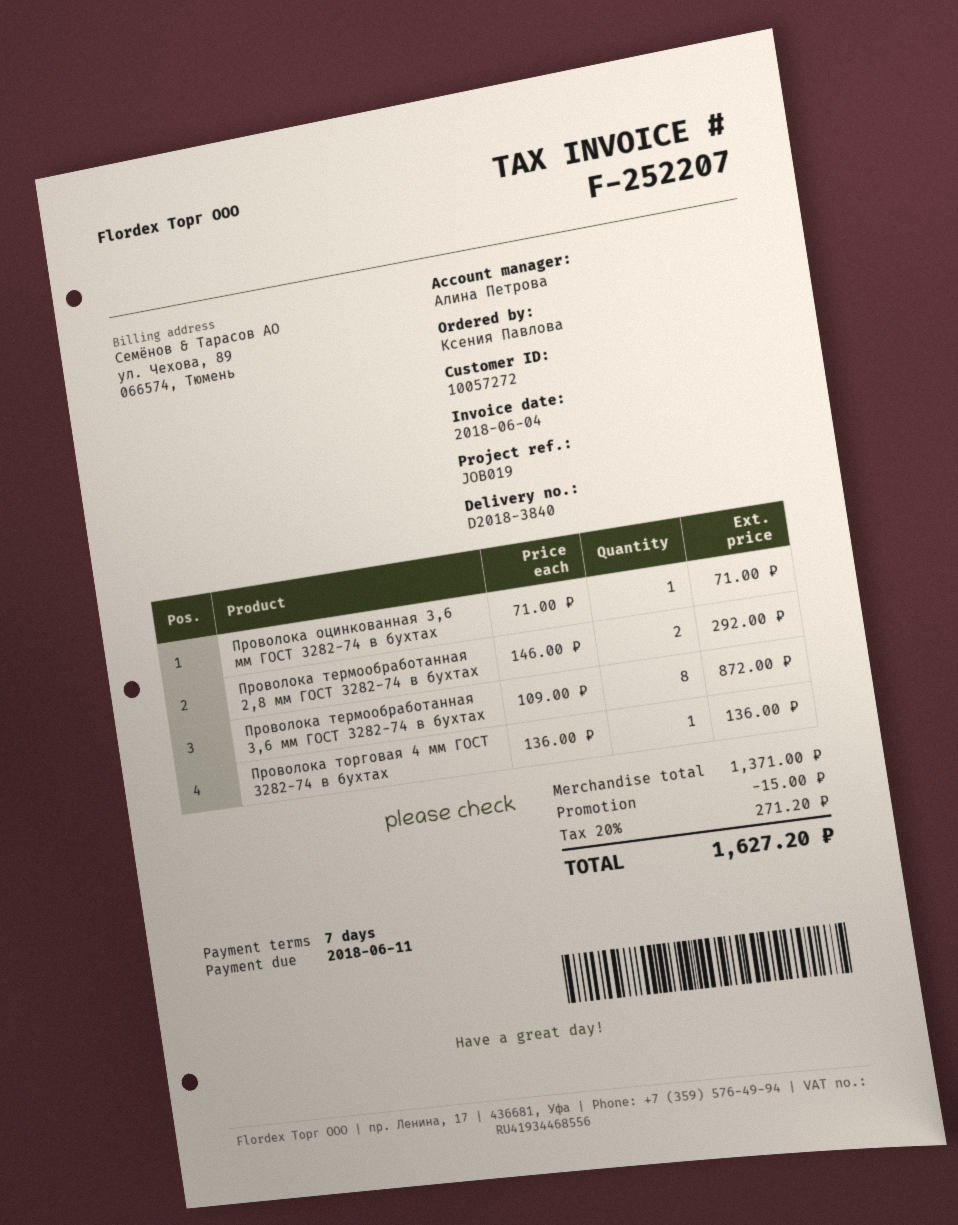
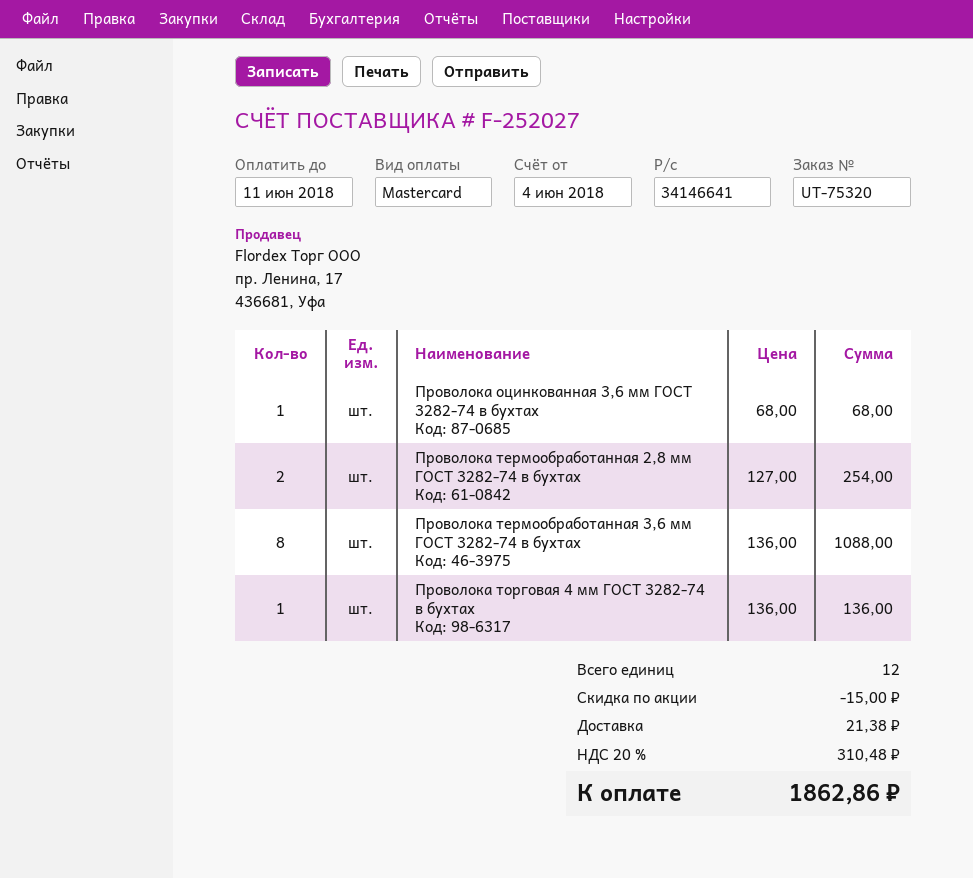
invoice number: F-252207 -> F-252027
Проволока оцинкованная 3,6 мм ГОСТ 3282-74 в бухтах: 1 x 71.00 = 71.00 -> 1 x 68.00 = 68.00
Проволока термообработанная 2,8 мм ГОСТ 3282-74 в бухтах: 2 x 146.00 = 292.00 -> 2 x 127.00 = 254.00
Проволока термообработанная 3,6 мм ГОСТ 3282-74 в бухтах: 8 x 109.00 = 872.00 -> 8 x 136.00 = 1088.00
shipping: none -> 21.38
tax: 20% = 271.20 -> 20% = 310.48
total: 1627.20 -> 1862.86

